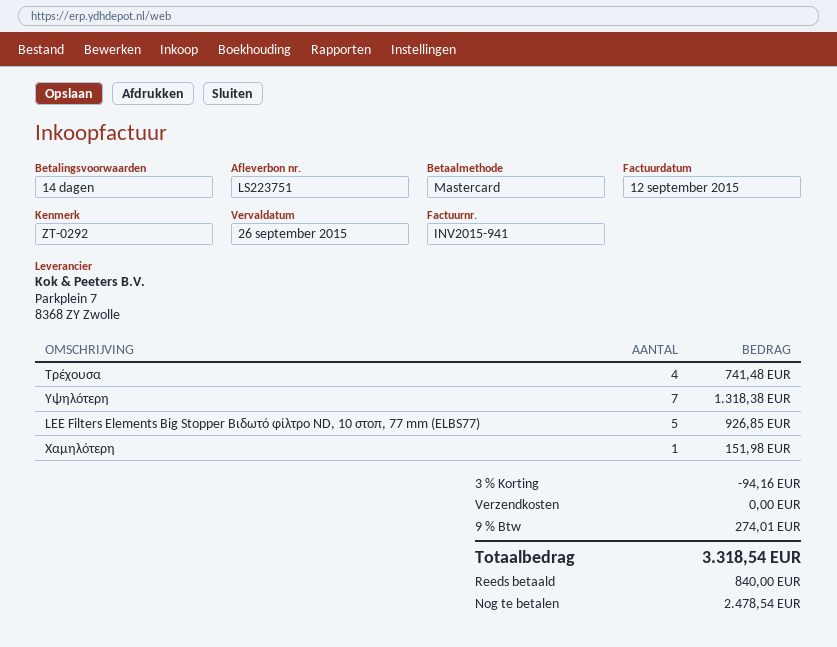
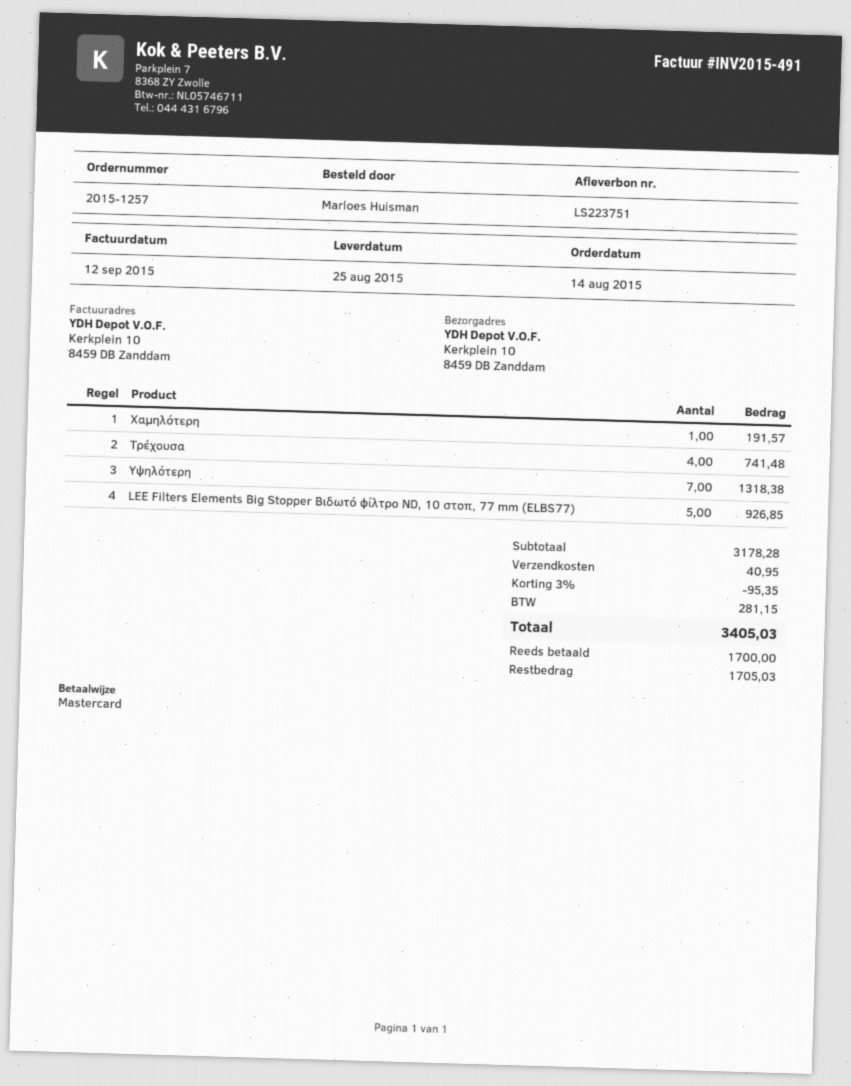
invoice number: INV2015-941 -> INV2015-491
Χαμηλότερη: 1 for 151.98 -> 1 for 191.57
discount: 3% = 94.16 -> 3% = 95.35
shipping: 0.00 -> 40.95
tax: 274.01 -> 281.15
total: 3318.54 -> 3405.03
deposit: 840.00 -> 1700.00
balance: 2478.54 -> 1705.03

